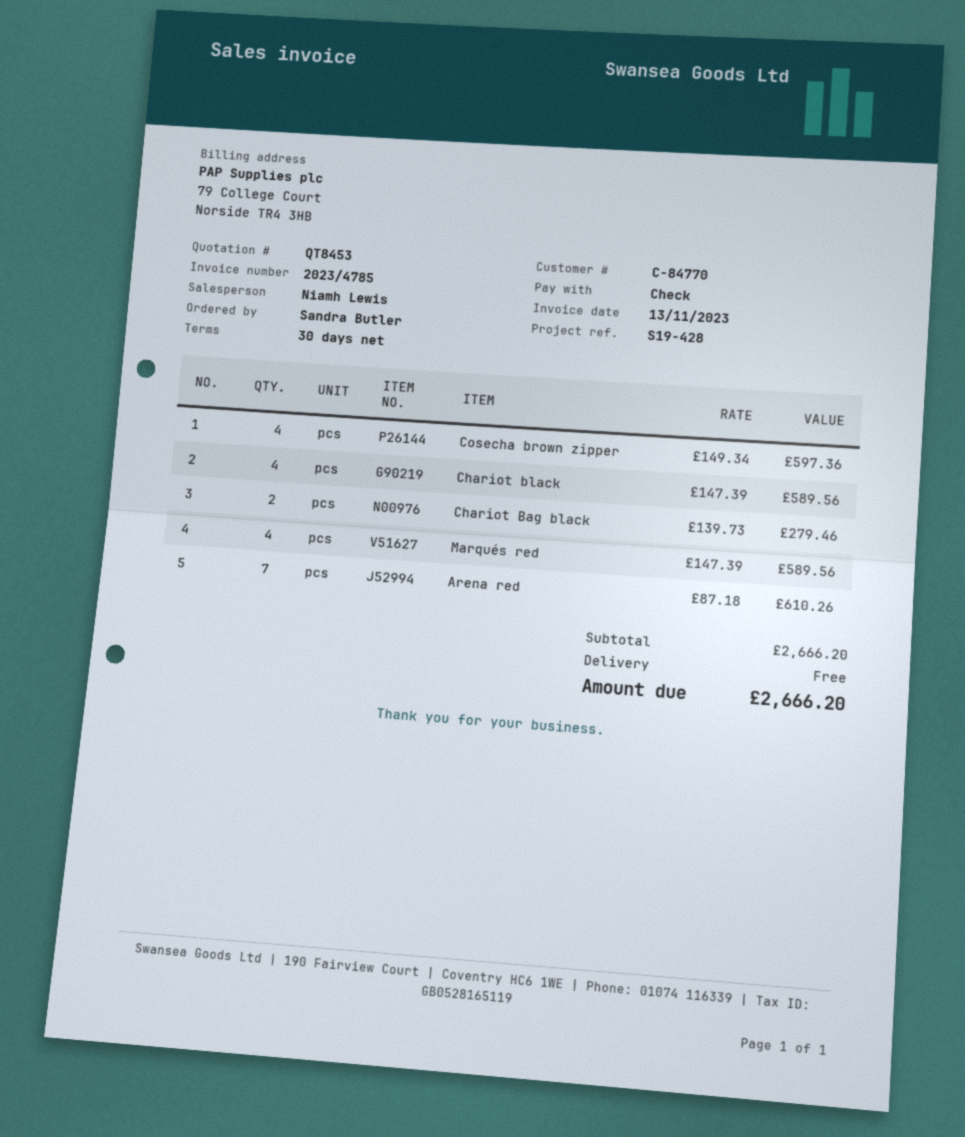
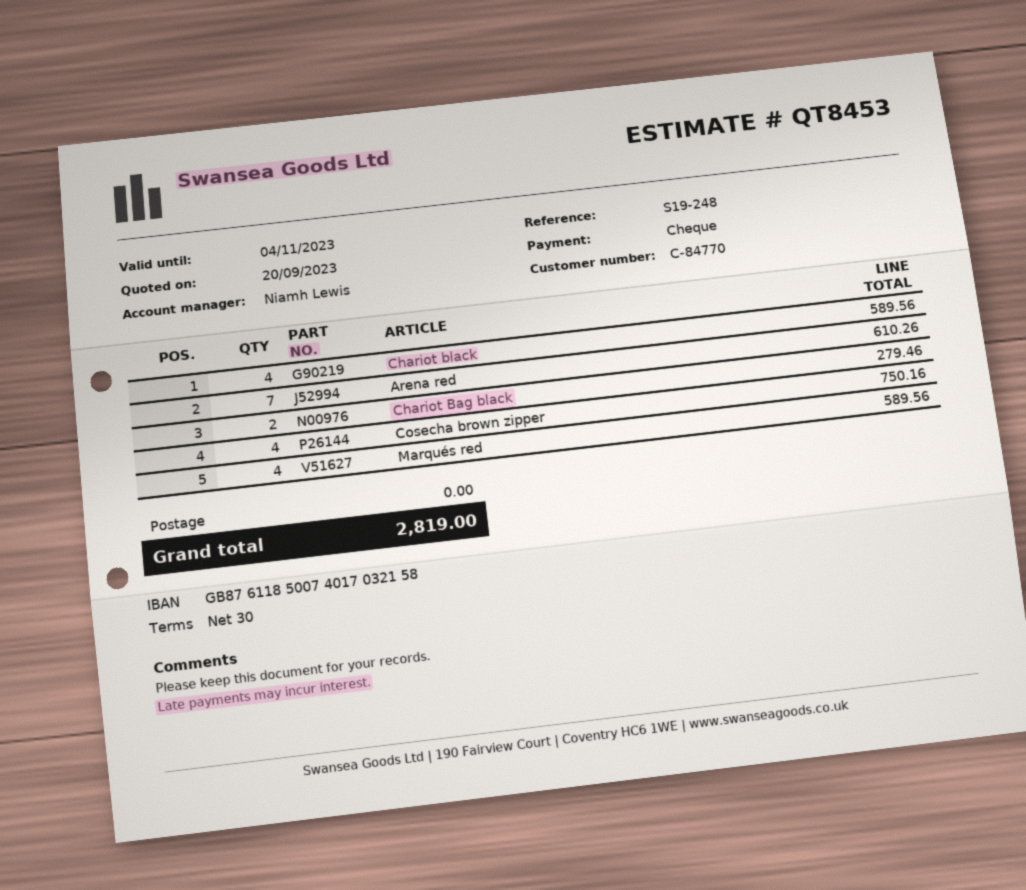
reference: S19-428 -> S19-248
Cosecha brown zipper: 4 for 597.36 -> 4 for 750.16
total: 2666.20 -> 2819.00

